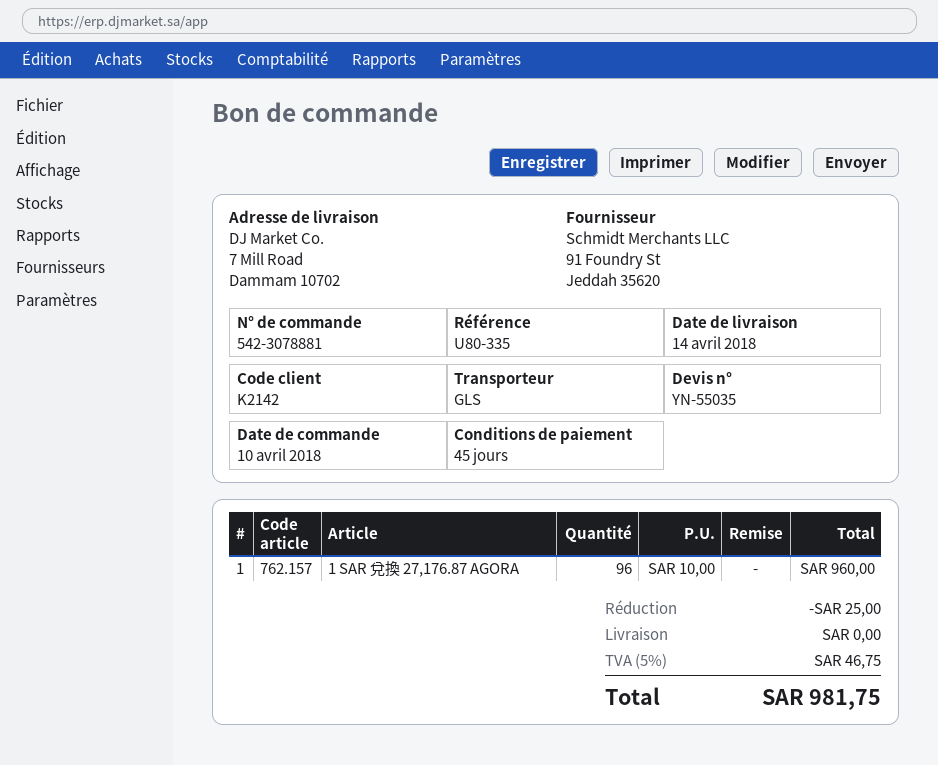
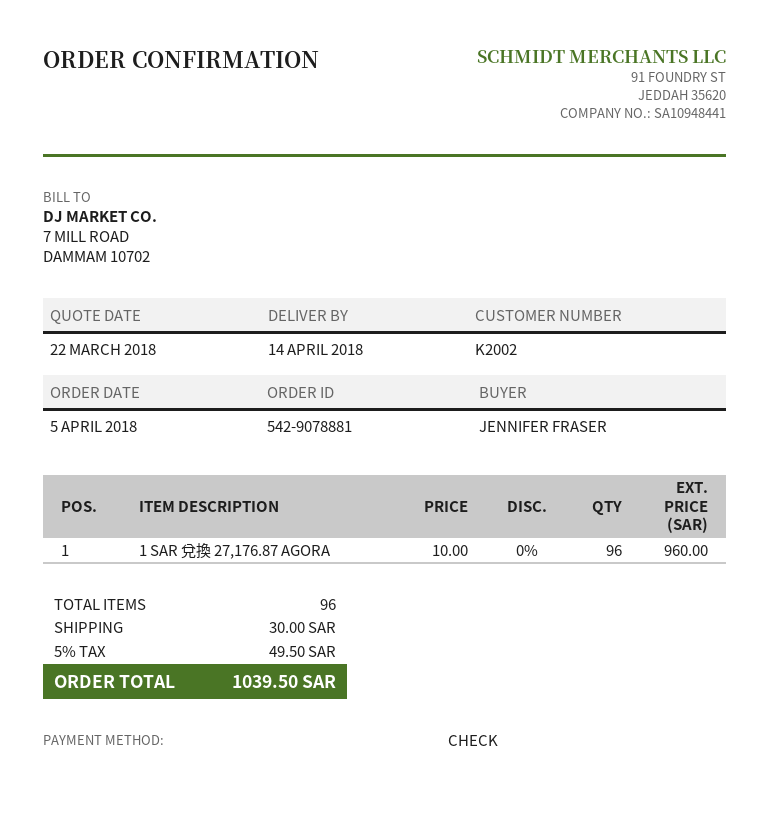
order number: 542-3078881 -> 542-9078881
order date: 2018-04-10 -> 2018-04-05
customer number: K2142 -> K2002
discount: 25.00 -> none
shipping: 0.00 -> 30.00
tax: 5% = 46.75 -> 5% = 49.50
total: 981.75 -> 1039.50

